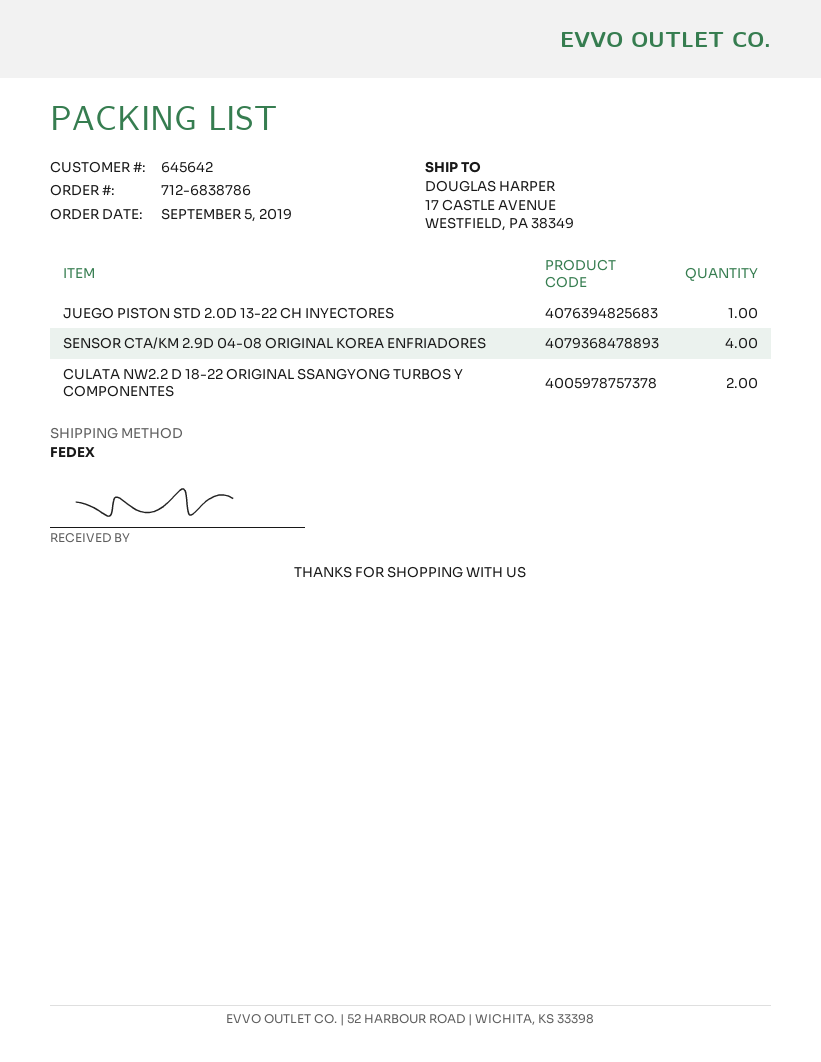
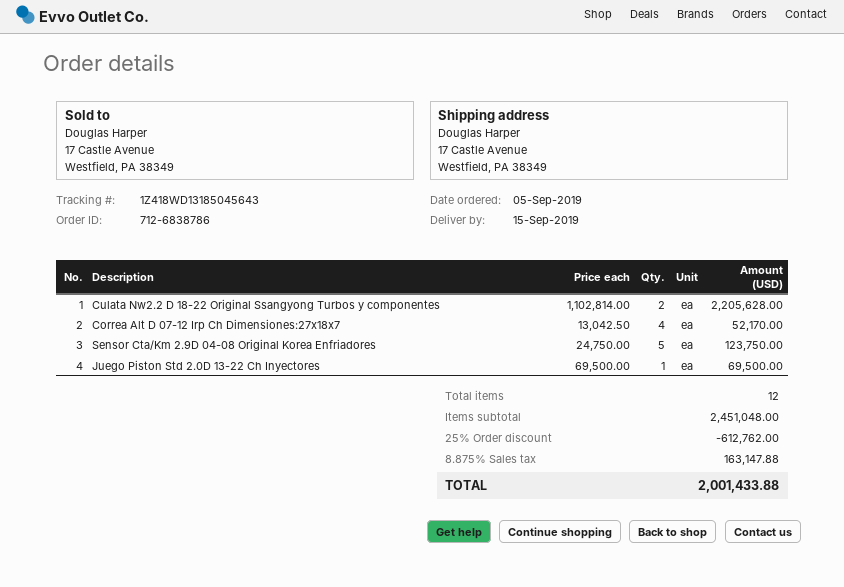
SENSOR CTA/KM 2.9D 04-08 ORIGINAL KOREA ENFRIADORES: 4 -> 5
Correa Alt D 07-12 Irp Ch Dimensiones:27x18x7: none -> 4

